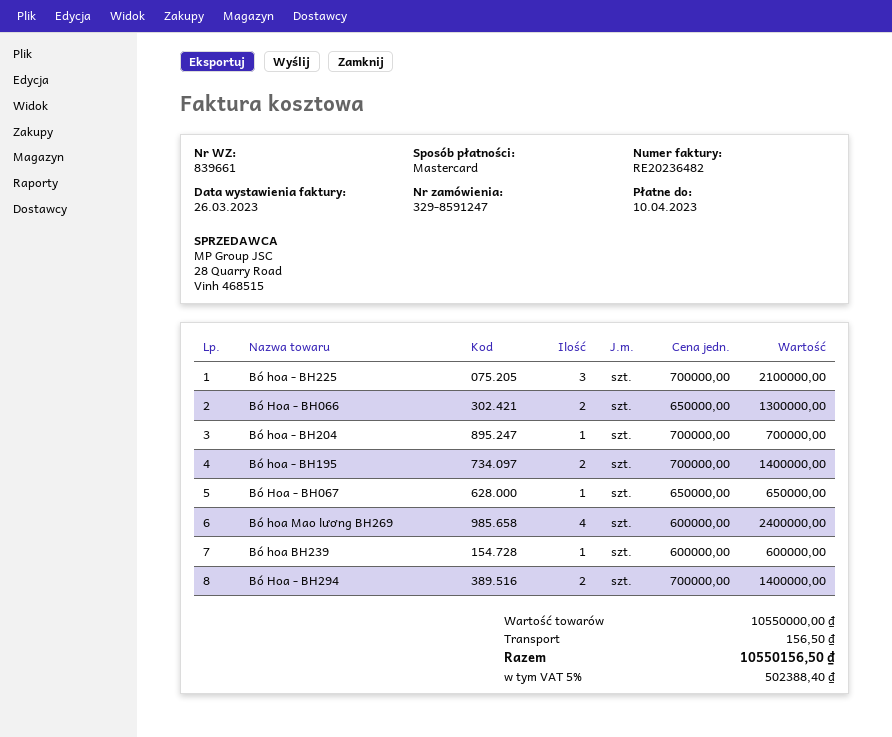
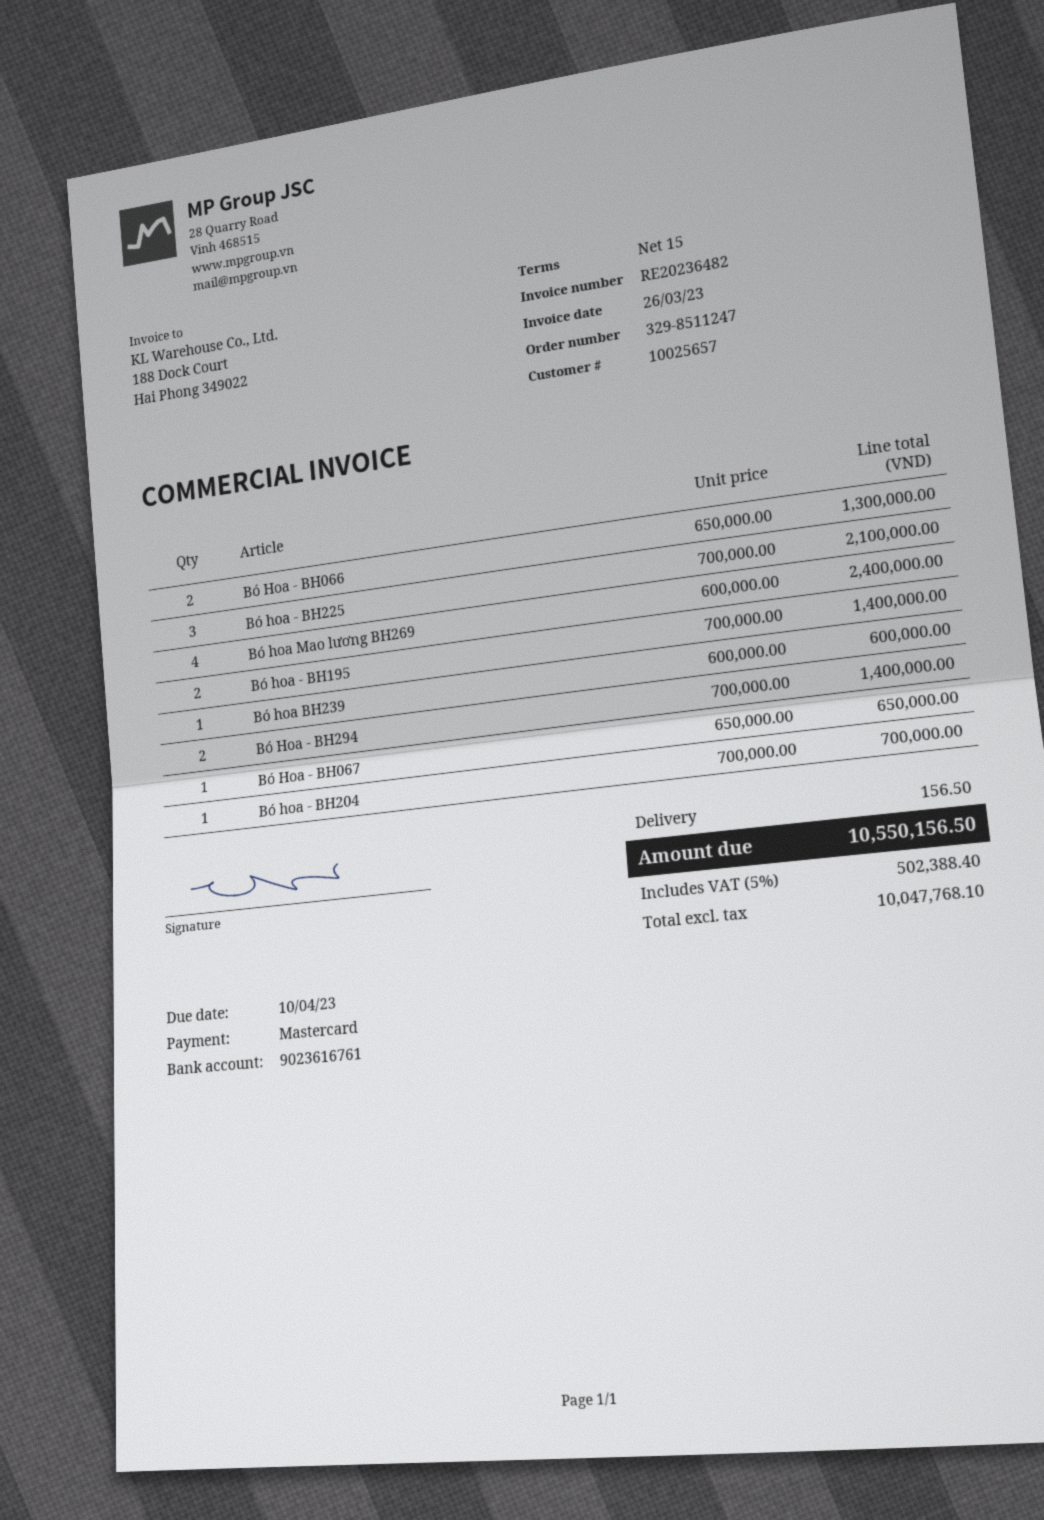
order number: 329-8591247 -> 329-8511247

